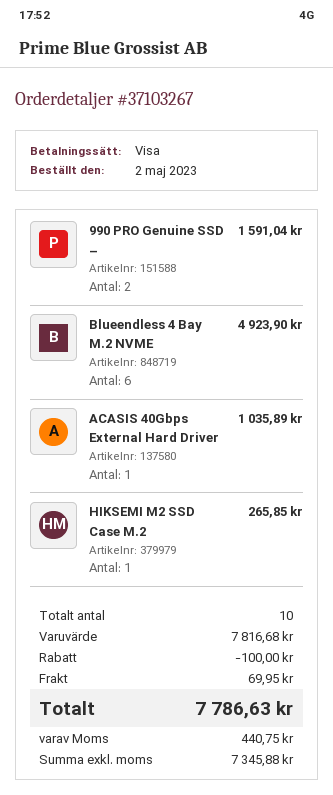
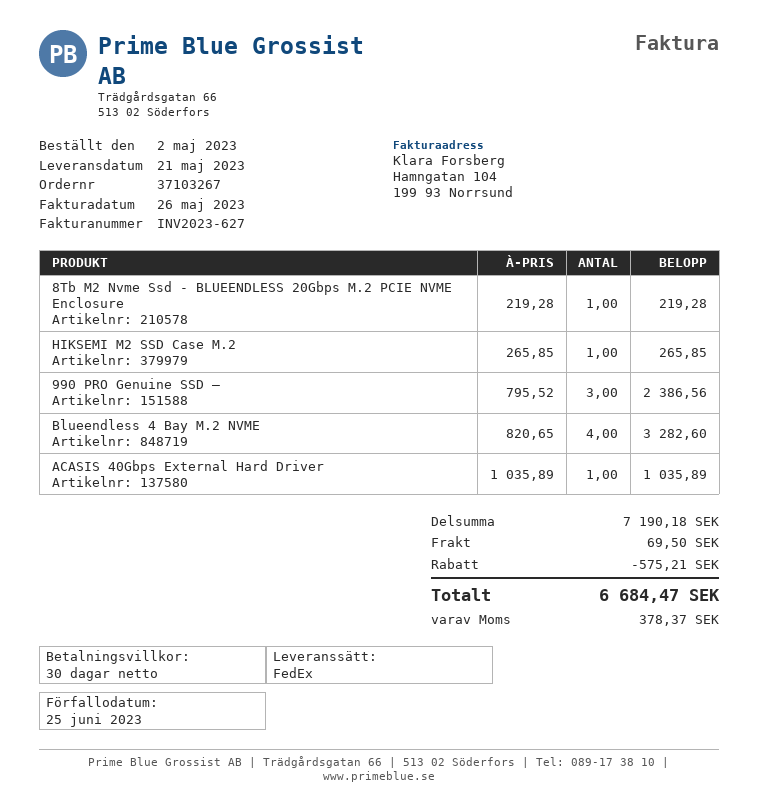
990 PRO Genuine SSD –: 2 for 1591.04 -> 3 for 2386.56
Blueendless 4 Bay M.2 NVME: 6 for 4923.90 -> 4 for 3282.60
8Tb M2 Nvme Ssd - BLUEENDLESS 20Gbps M.2 PCIE NVME Enclosure: none -> 1 for 219.28
subtotal: 7816.68 -> 7190.18
discount: 100.00 -> 575.21
shipping: 69.95 -> 69.50
tax: 440.75 -> 378.37
total: 7786.63 -> 6684.47

